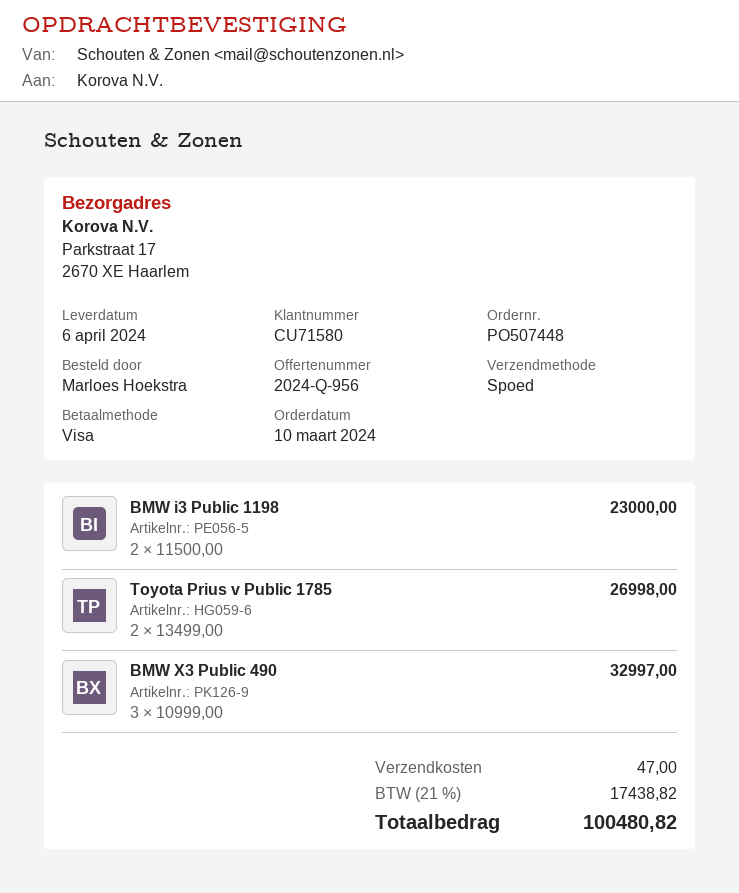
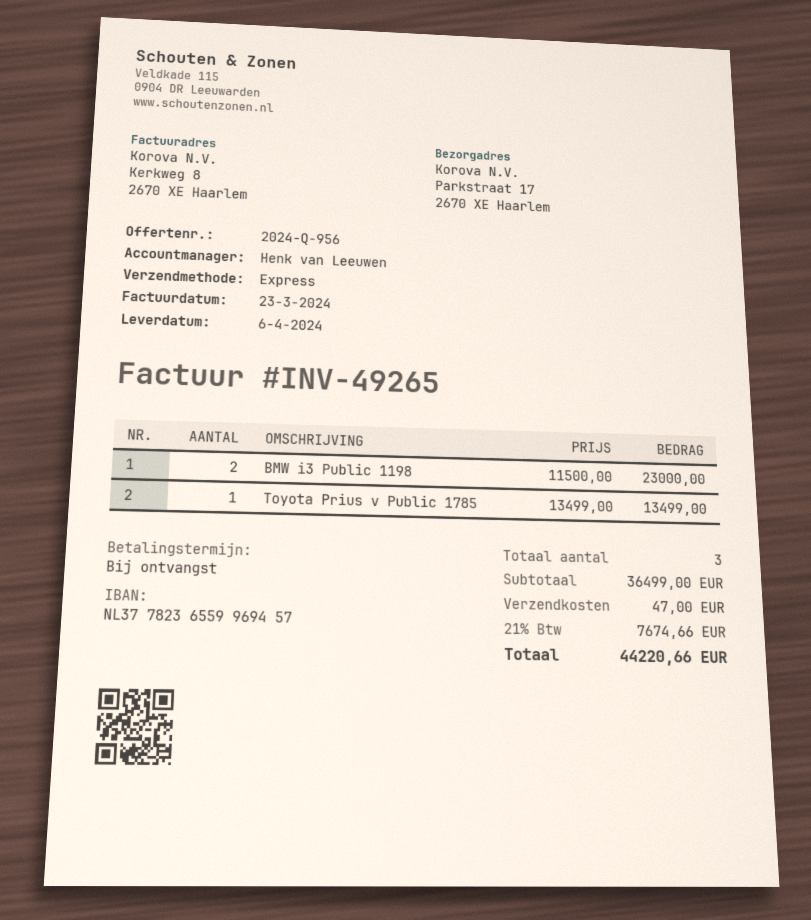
Toyota Prius v Public 1785: 2 x 13499.00 = 26998.00 -> 1 x 13499.00 = 13499.00
BMW X3 Public 490: 3 x 10999.00 = 32997.00 -> none
tax: 21% = 17438.82 -> 21% = 7674.66
total: 100480.82 -> 44220.66

